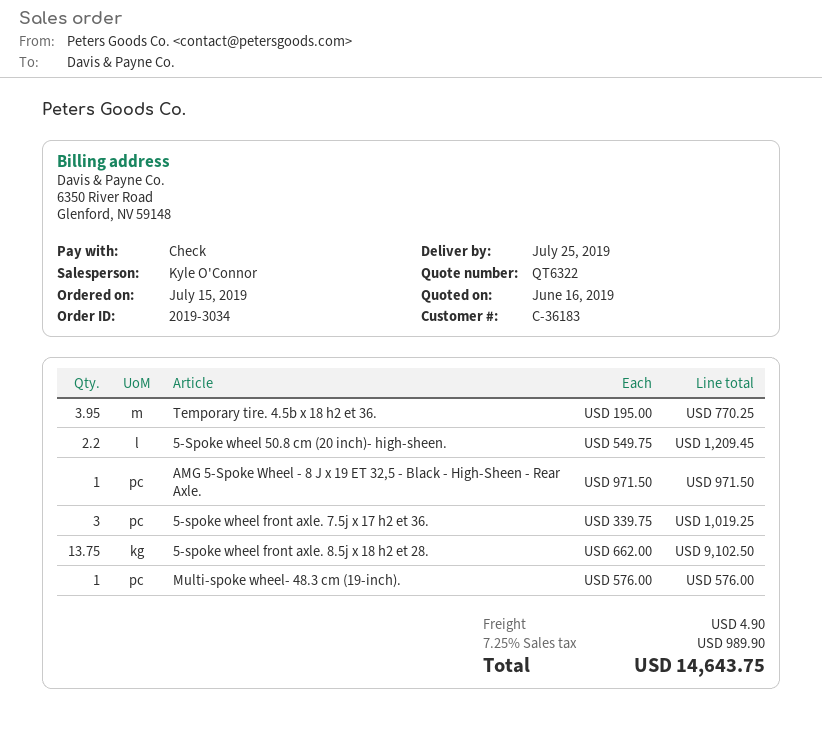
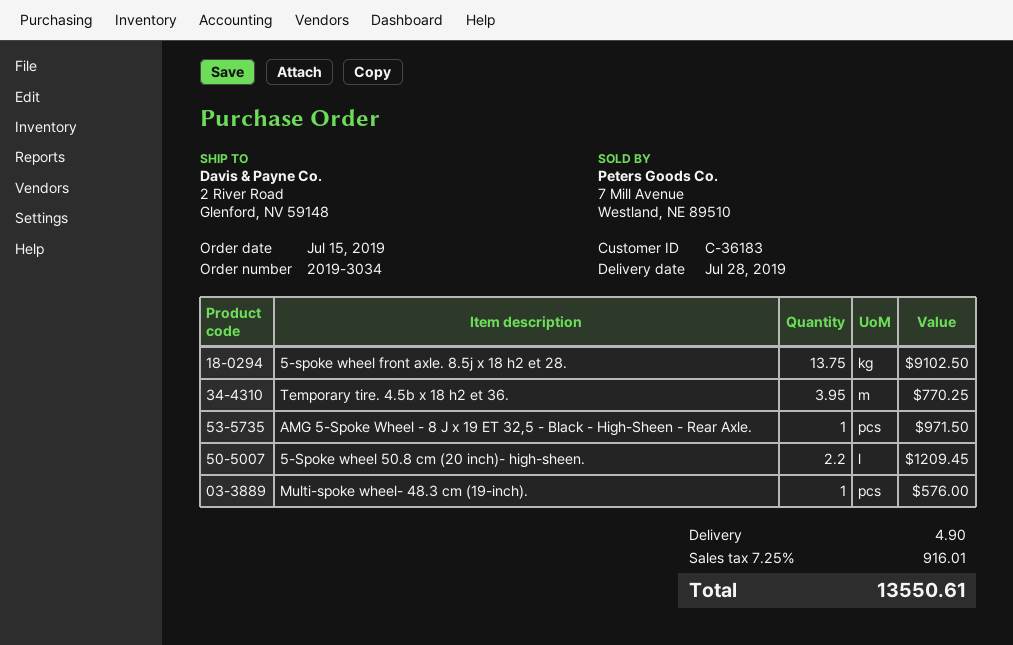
delivery date: 2019-07-25 -> 2019-07-28
5-spoke wheel front axle. 7.5j x 17 h2 et 36.: 3 for 1019.25 -> none
tax: 7.25% = 989.90 -> 7.25% = 916.01
total: 14643.75 -> 13550.61

